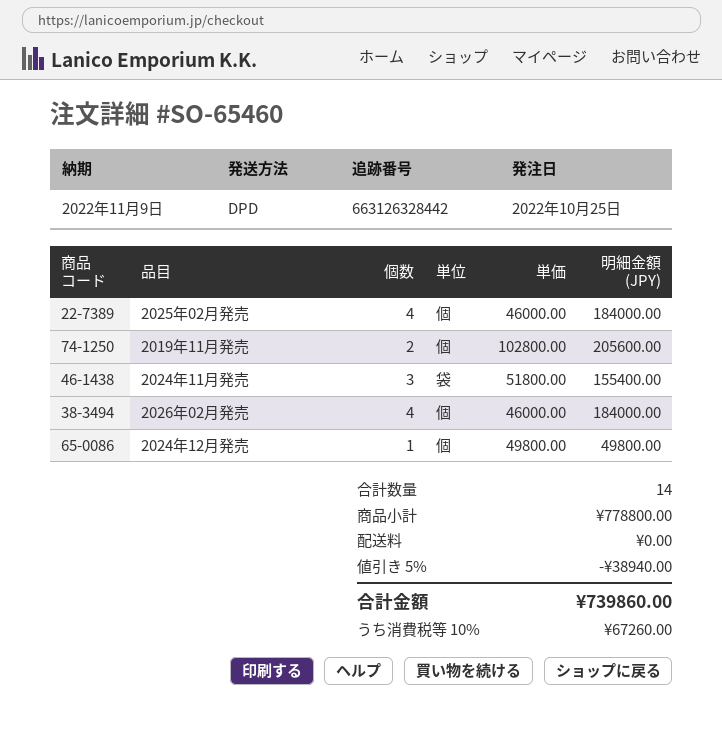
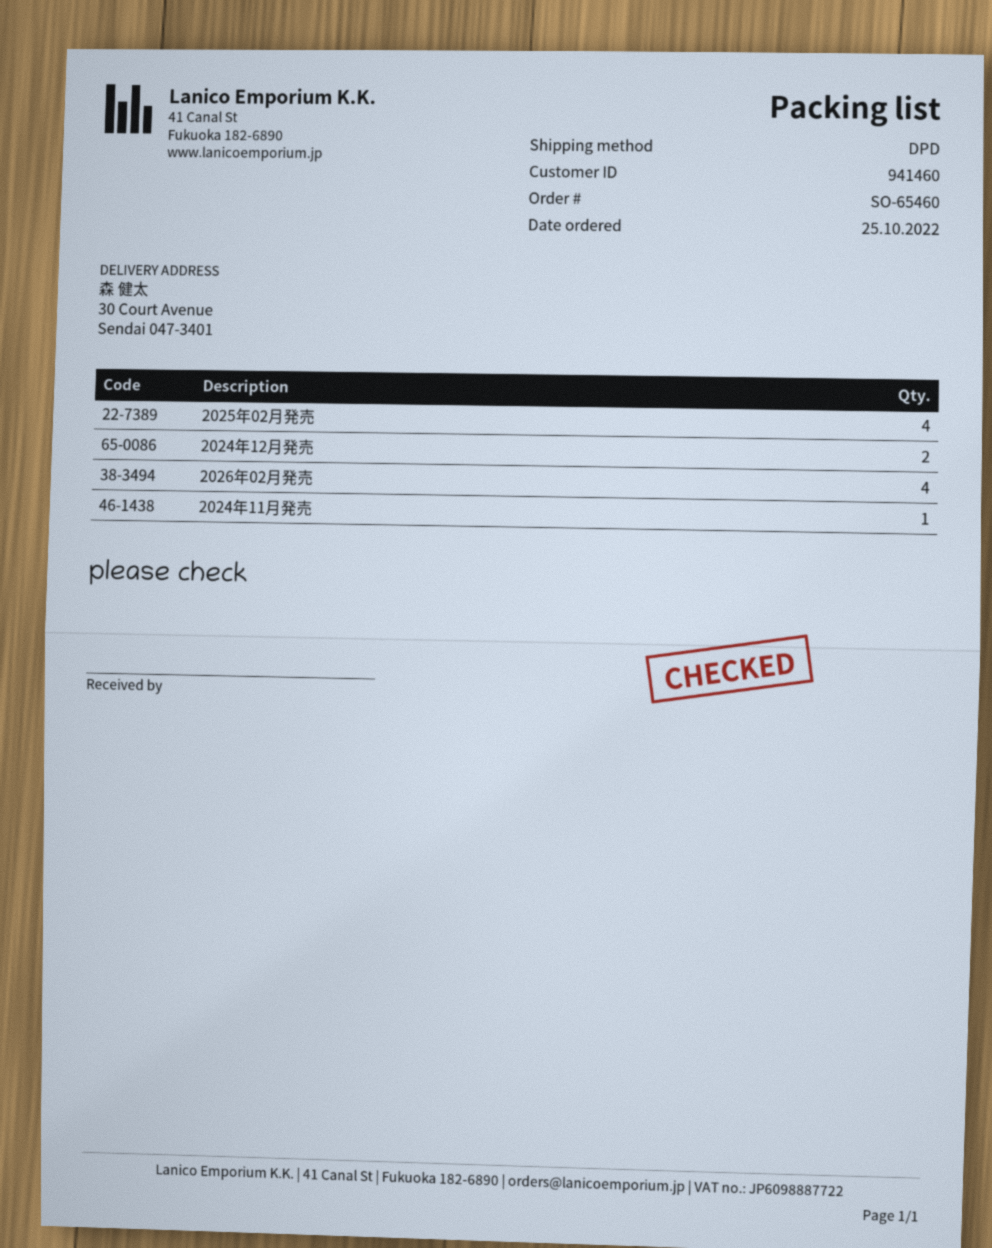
2019年11月発売: 2 -> none
2024年11月発売: 3 -> 1
2024年12月発売: 1 -> 2

